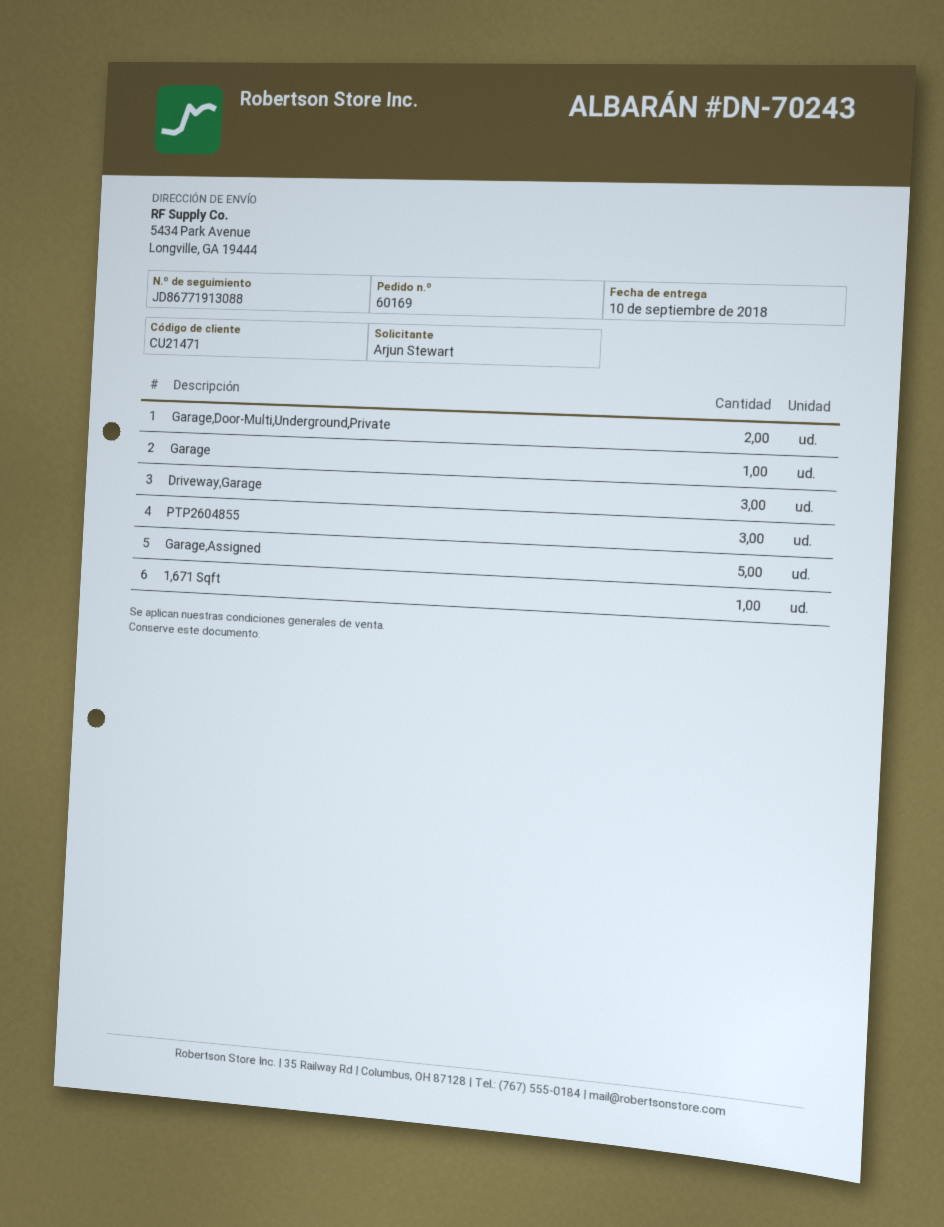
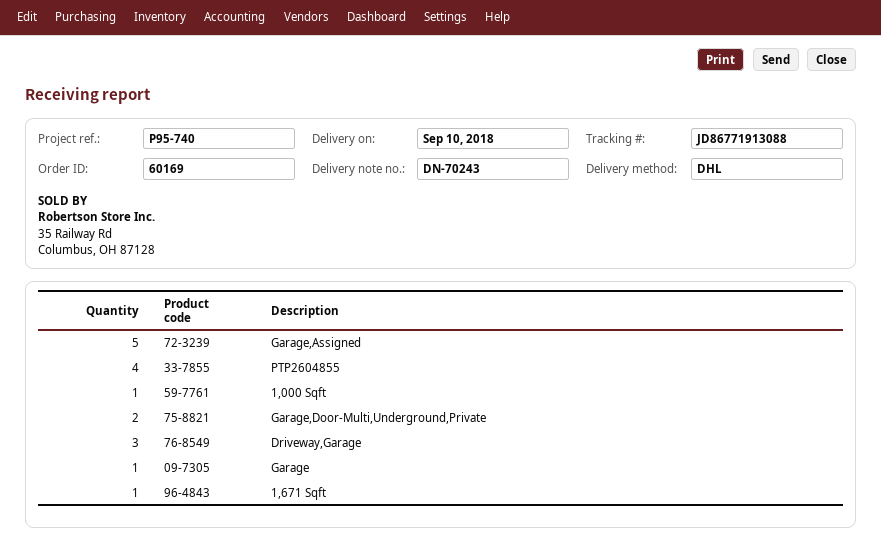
PTP2604855: 3 -> 4
1,000 Sqft: none -> 1

